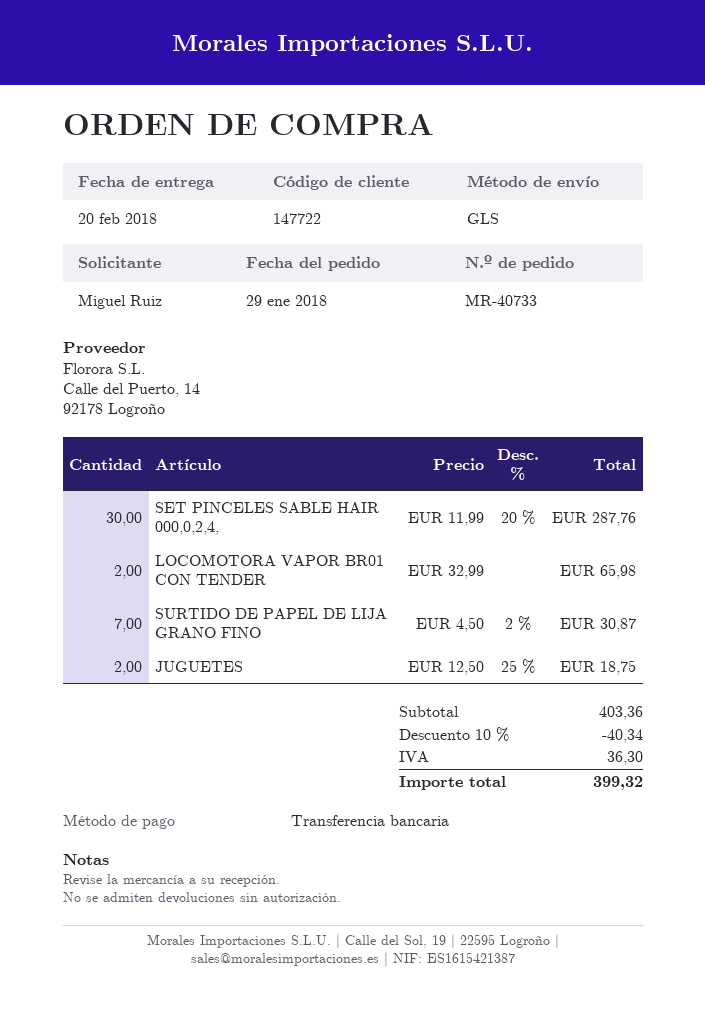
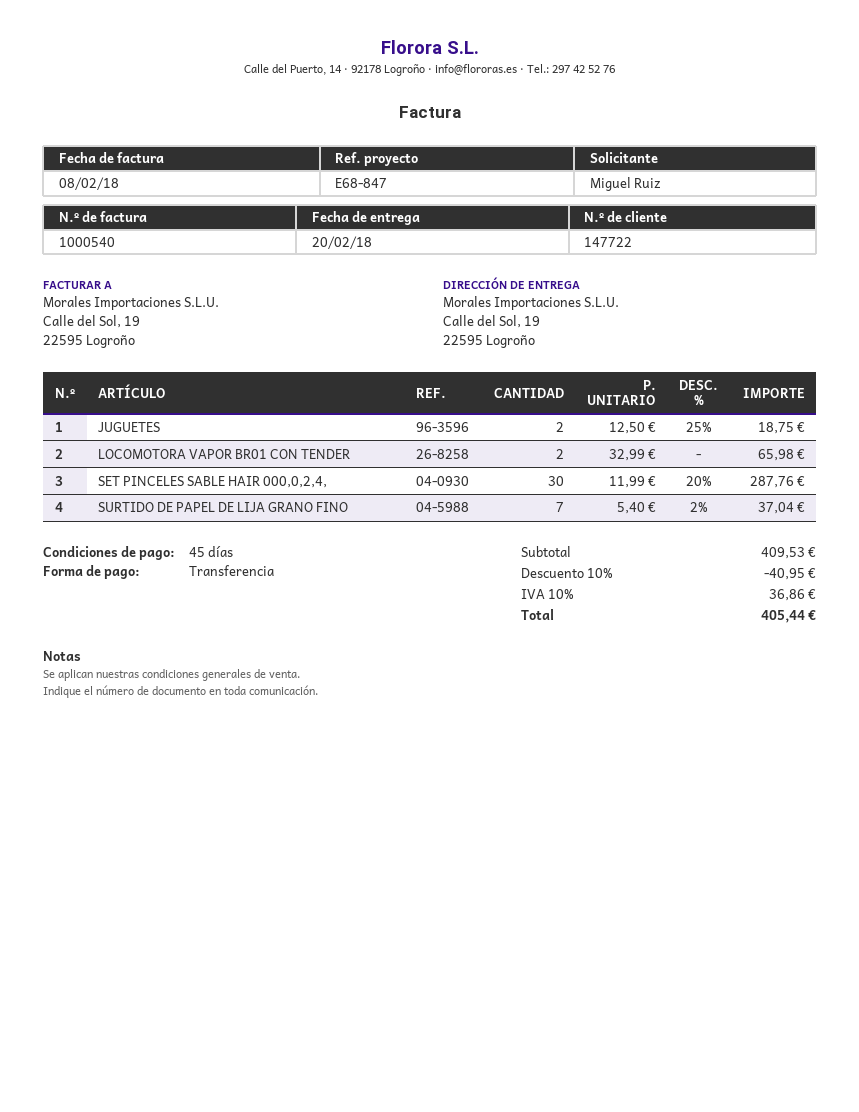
SURTIDO DE PAPEL DE LIJA GRANO FINO: 7 x 4.50 - 2% = 30.87 -> 7 x 5.40 - 2% = 37.04
subtotal: 403.36 -> 409.53
discount: 10% = 40.34 -> 10% = 40.95
tax: 36.30 -> 36.86
total: 399.32 -> 405.44

